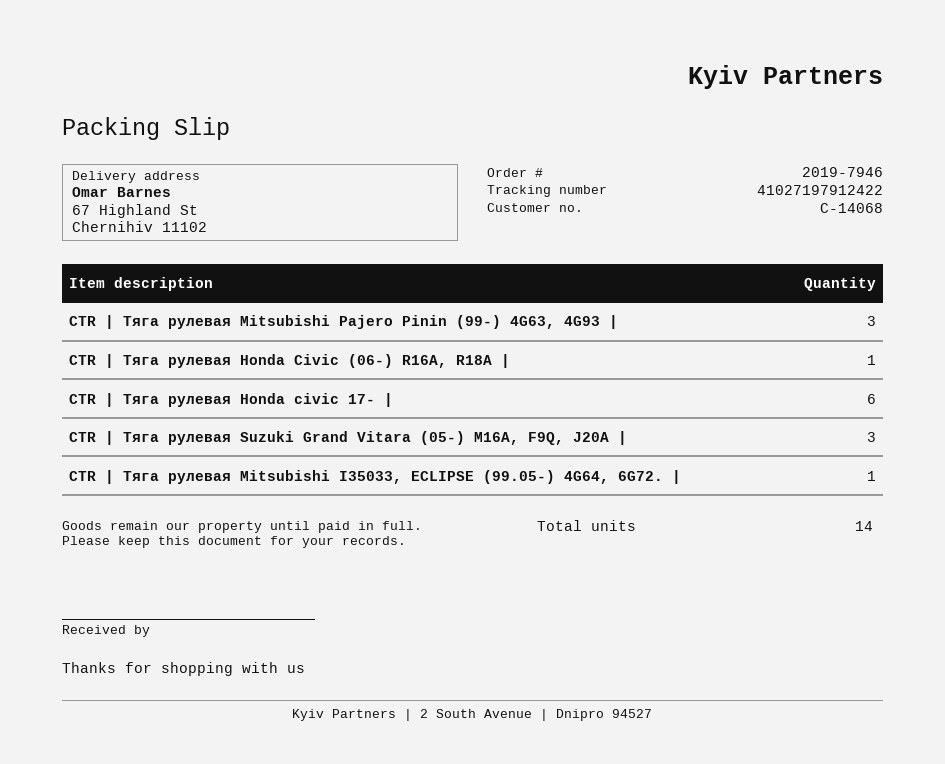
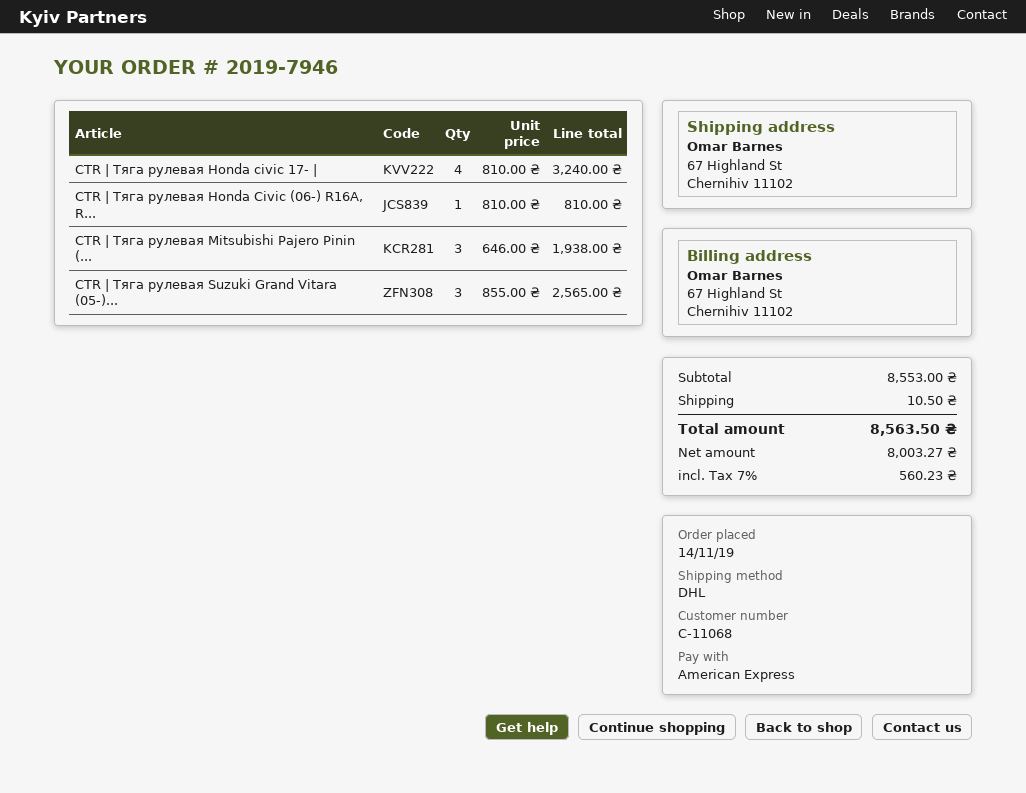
customer number: C-14068 -> C-11068
CTR | Тяга рулевая Honda civic 17- |: 6 -> 4
CTR | Тяга рулевая Mitsubishi I35033, ECLIPSE (99.05-) 4G64, 6G72. |: 1 -> none

